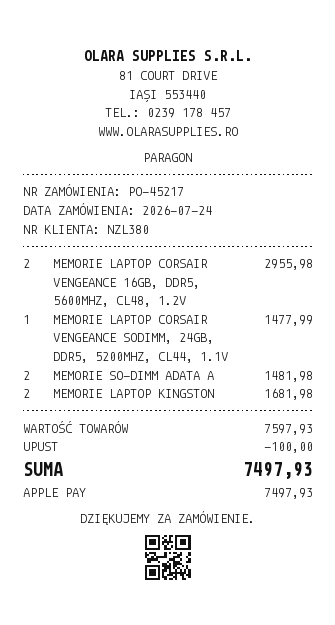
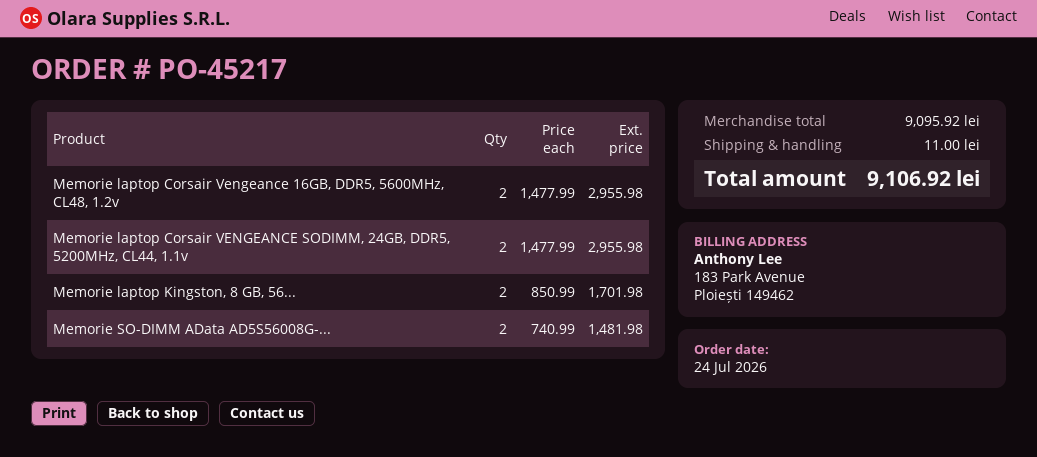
MEMORIE LAPTOP CORSAIR VENGEANCE SODIMM, 24GB, DDR5, 5200MHZ, CL44, 1.1V: 1 for 1477.99 -> 2 for 2955.98
MEMORIE LAPTOP KINGSTON: 2 for 1681.98 -> 2 for 1701.98
subtotal: 7597.93 -> 9095.92
discount: 100.00 -> none
shipping: none -> 11.00
total: 7497.93 -> 9106.92

